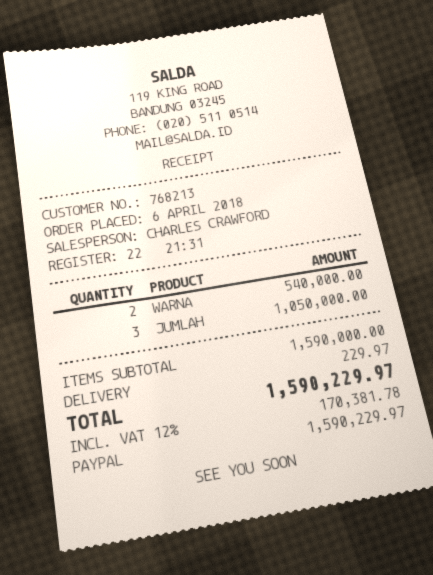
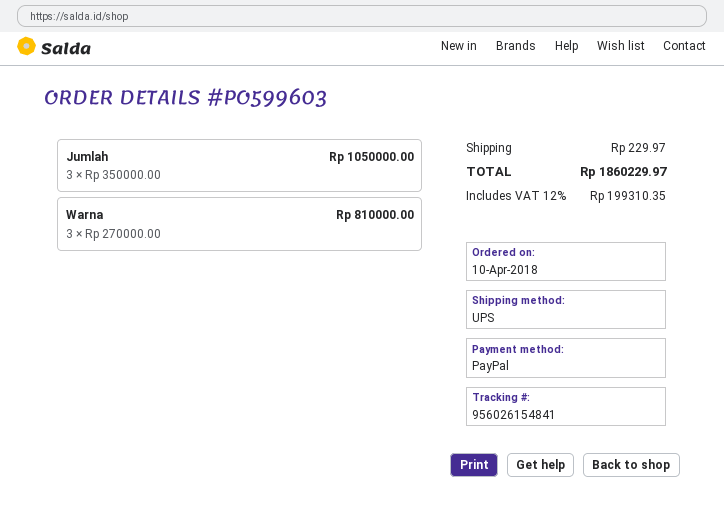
order date: 2018-04-06 -> 2018-04-10
WARNA: 2 for 540000.00 -> 3 for 810000.00
tax: 12% = 170381.78 -> 12% = 199310.35
total: 1590229.97 -> 1860229.97

